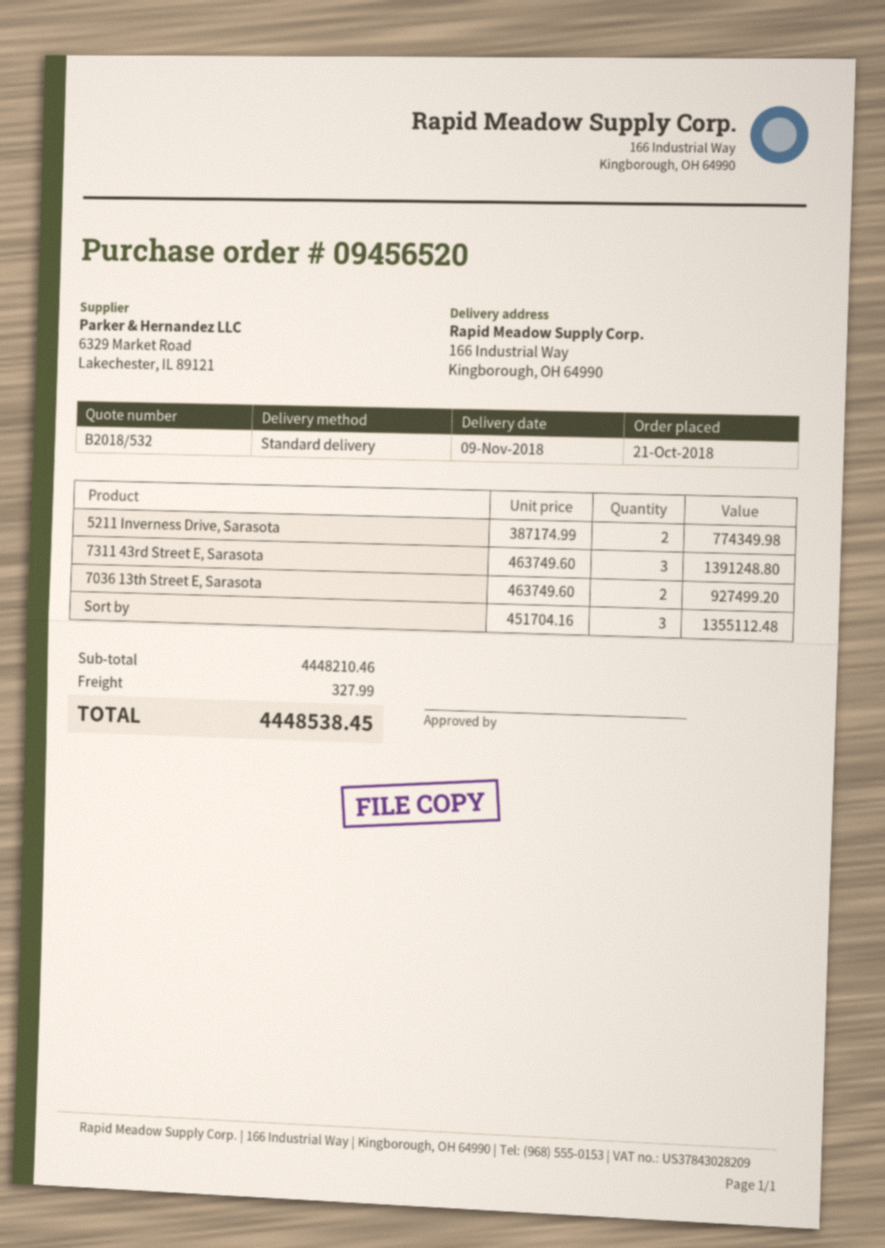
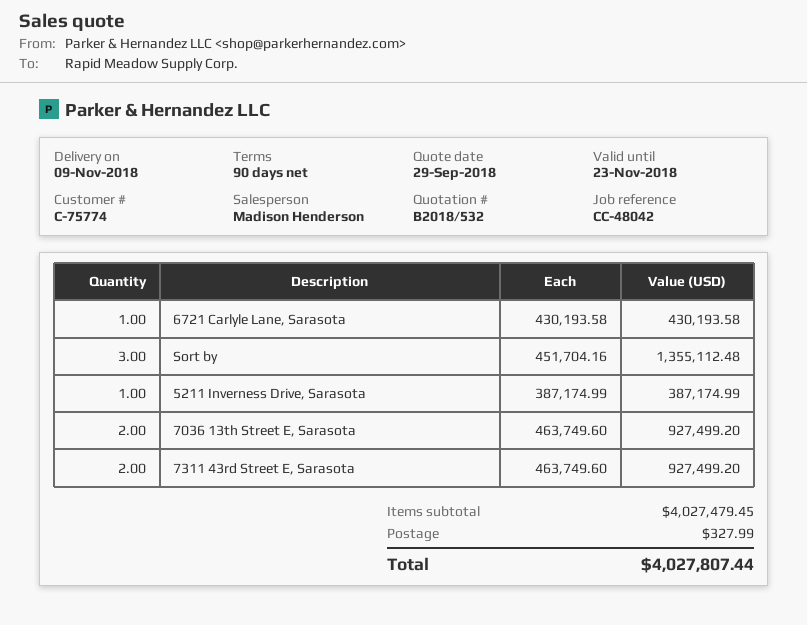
5211 Inverness Drive, Sarasota: 2 x 387174.99 = 774349.98 -> 1 x 387174.99 = 387174.99
7311 43rd Street E, Sarasota: 3 x 463749.60 = 1391248.80 -> 2 x 463749.60 = 927499.20
6721 Carlyle Lane, Sarasota: none -> 1 x 430193.58 = 430193.58
subtotal: 4448210.46 -> 4027479.45
total: 4448538.45 -> 4027807.44

